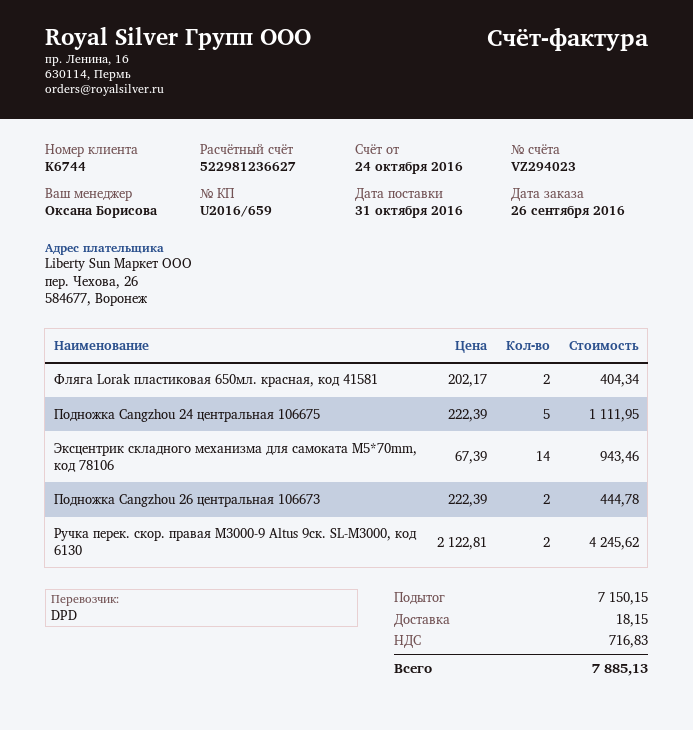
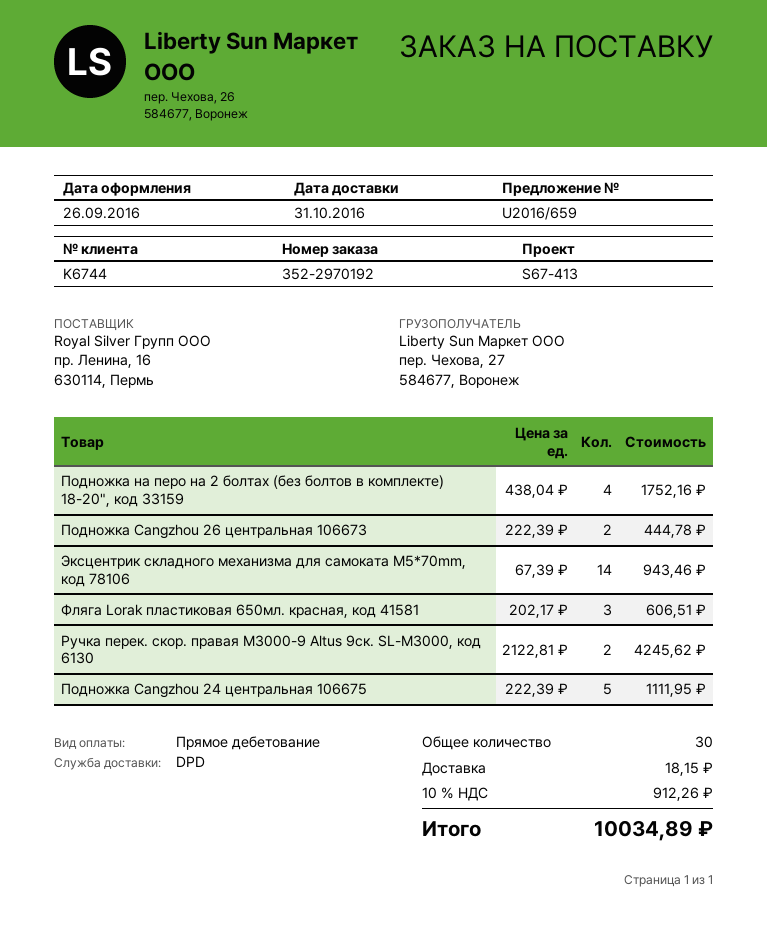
Фляга Lorak пластиковая 650мл. красная, код 41581: 2 x 202.17 = 404.34 -> 3 x 202.17 = 606.51
Подножка на перо на 2 болтах (без болтов в комплекте) 18-20", код 33159: none -> 4 x 438.04 = 1752.16
tax: 716.83 -> 912.26
total: 7885.13 -> 10034.89

